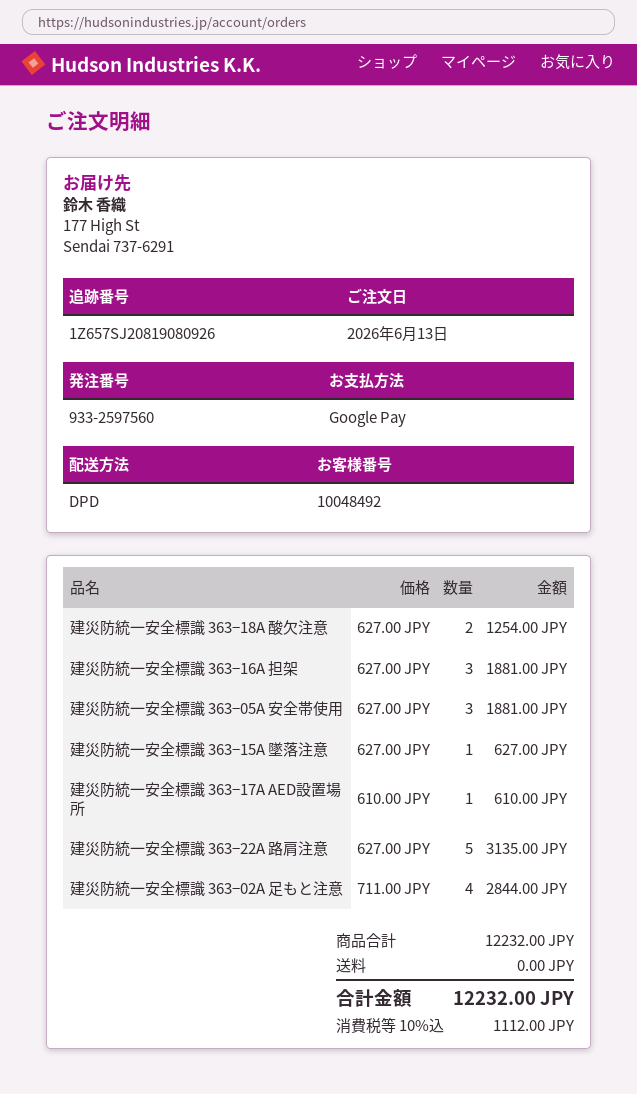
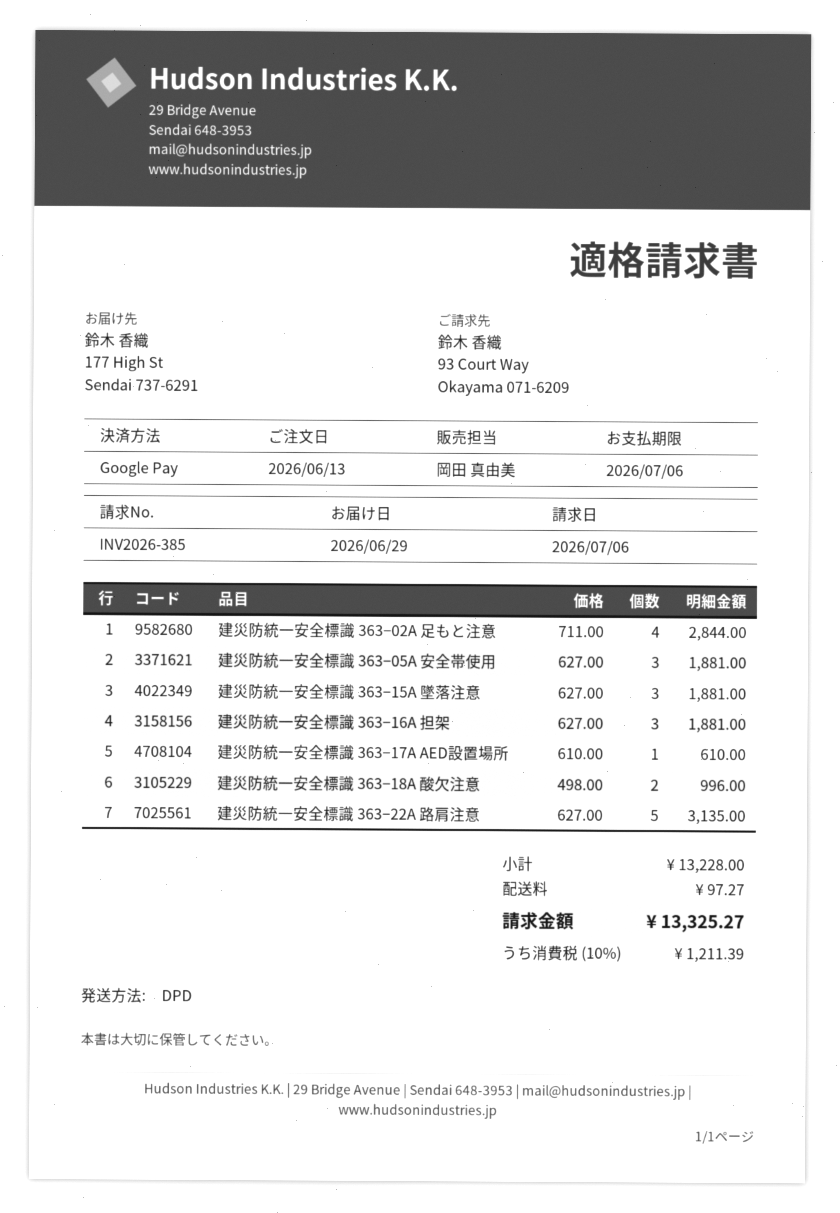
建災防統一安全標識 363−18A 酸欠注意: 2 x 627.00 = 1254.00 -> 2 x 498.00 = 996.00
建災防統一安全標識 363−15A 墜落注意: 1 x 627.00 = 627.00 -> 3 x 627.00 = 1881.00
subtotal: 12232.00 -> 13228.00
shipping: 0.00 -> 97.27
tax: 10% = 1112.00 -> 10% = 1211.39
total: 12232.00 -> 13325.27

